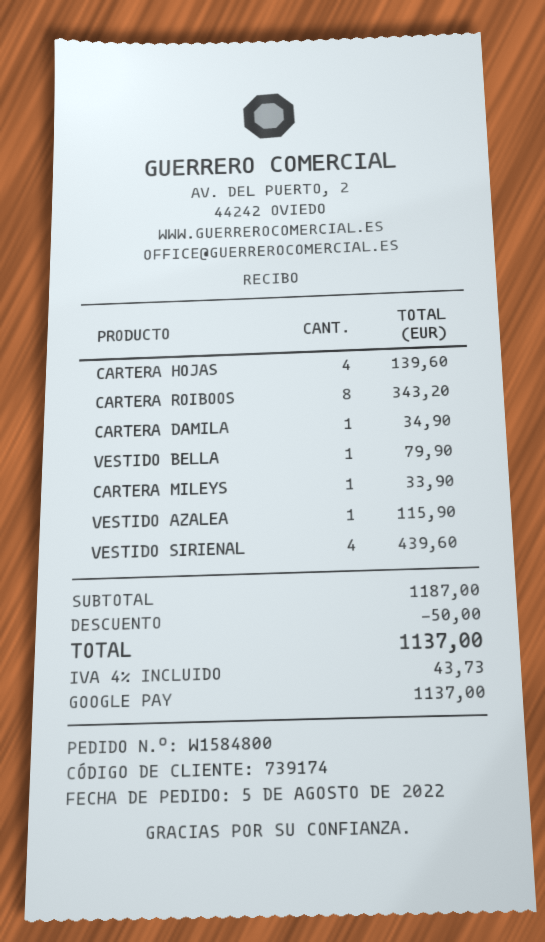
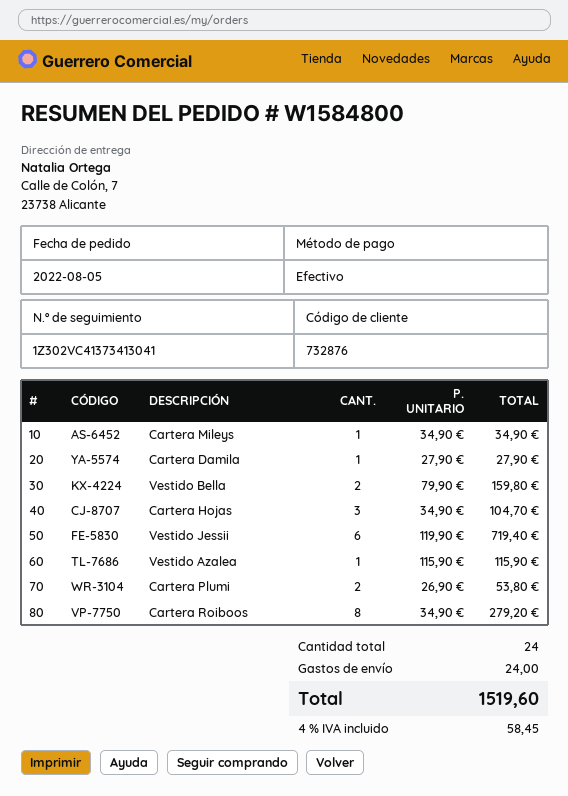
customer number: 739174 -> 732876
payment method: Google Pay -> cash
CARTERA HOJAS: 4 for 139.60 -> 3 for 104.70
CARTERA ROIBOOS: 8 for 343.20 -> 8 for 279.20
CARTERA DAMILA: 1 for 34.90 -> 1 for 27.90
VESTIDO BELLA: 1 for 79.90 -> 2 for 159.80
CARTERA MILEYS: 1 for 33.90 -> 1 for 34.90
VESTIDO SIRIENAL: 4 for 439.60 -> none
Vestido Jessii: none -> 6 for 719.40
Cartera Plumi: none -> 2 for 53.80
discount: 50.00 -> none
shipping: none -> 24.00
tax: 4% = 43.73 -> 4% = 58.45
total: 1137.00 -> 1519.60

